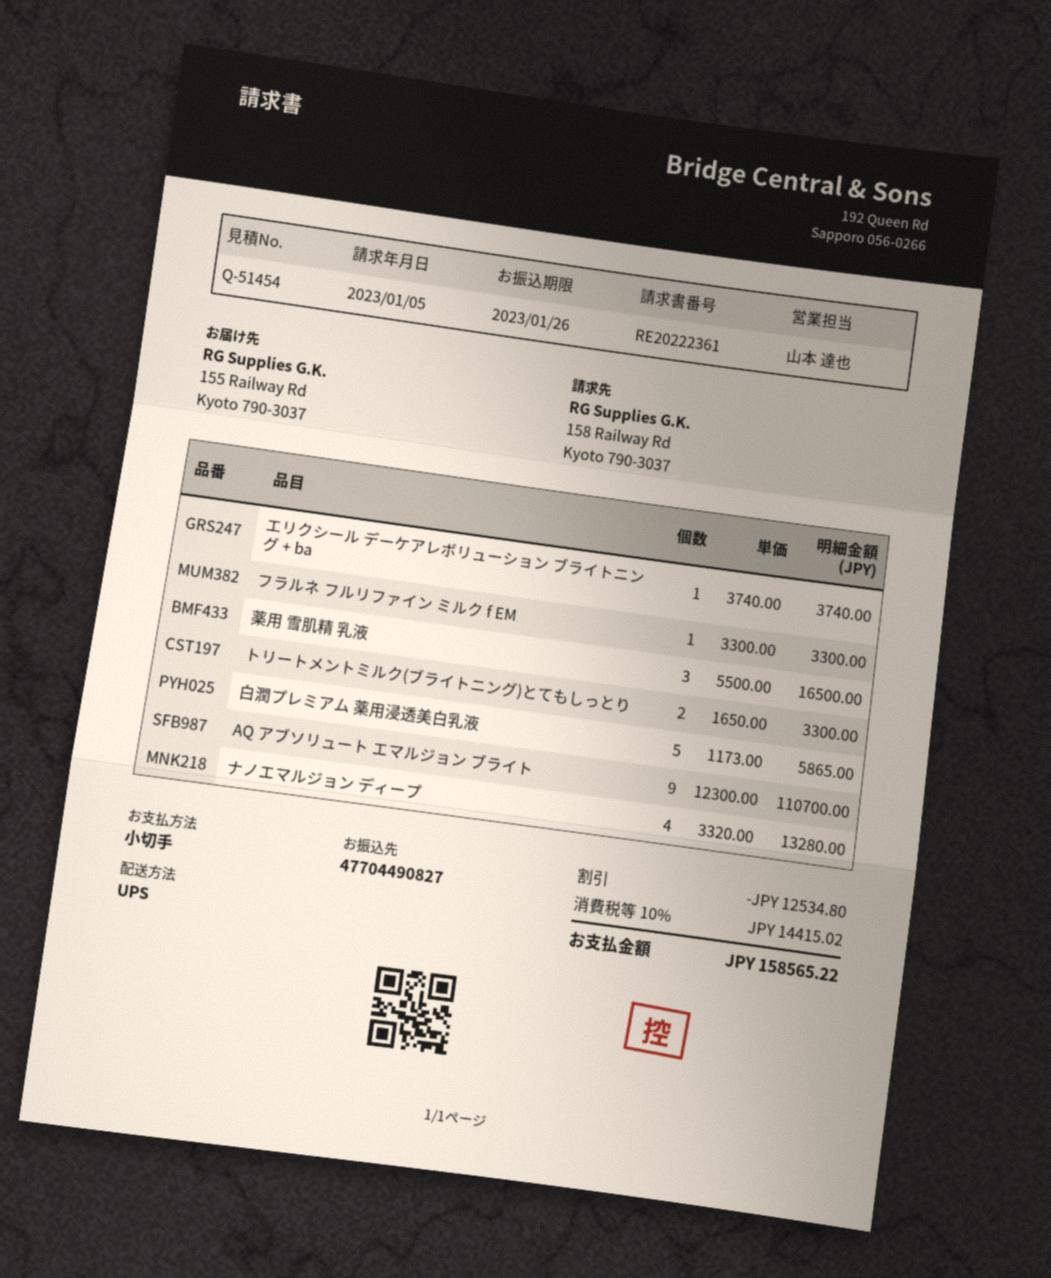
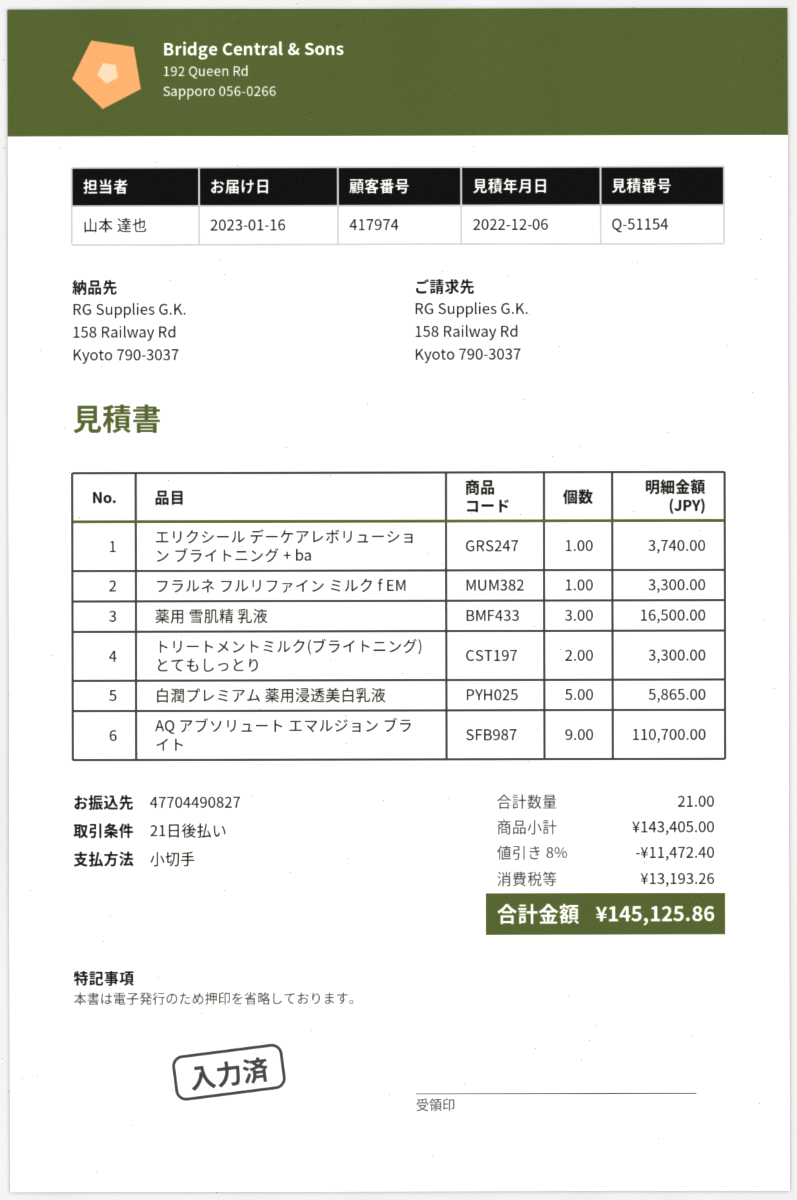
quote number: Q-51454 -> Q-51154
ship to: 155 Railway Rd, Kyoto 790-3037 -> 158 Railway Rd, Kyoto 790-3037
ナノエマルジョン ディープ: 4 for 13280.00 -> none
discount: 12534.80 -> 11472.40
tax: 14415.02 -> 13193.26
total: 158565.22 -> 145125.86

